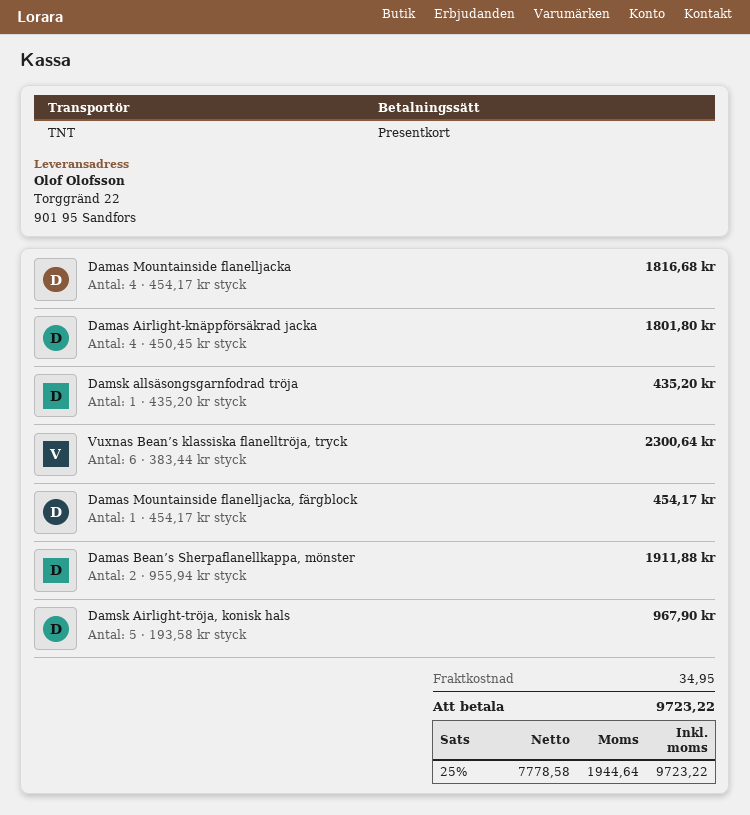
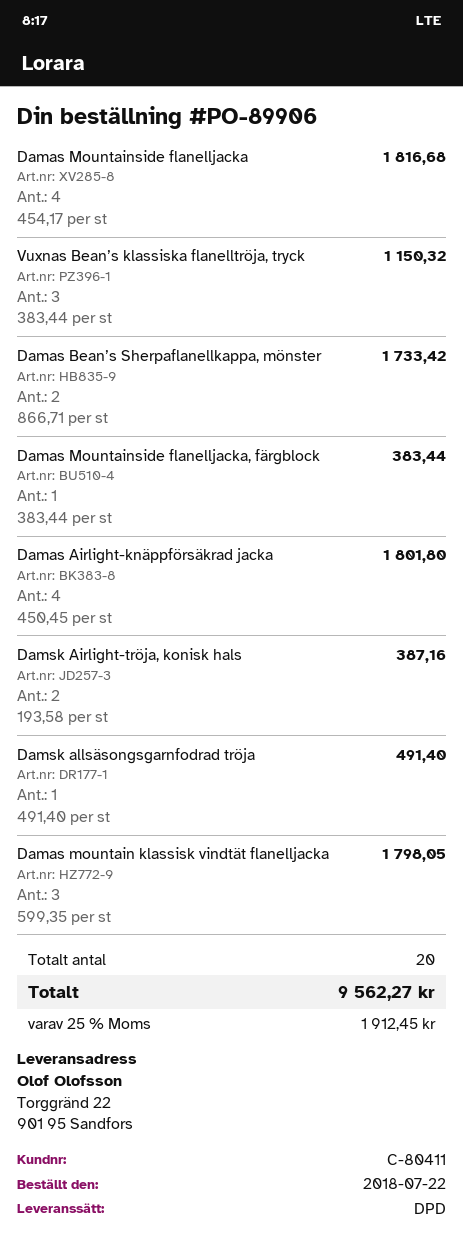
shipping method: TNT -> DPD
Damsk allsäsongsgarnfodrad tröja: 1 x 435.20 = 435.20 -> 1 x 491.40 = 491.40
Vuxnas Bean’s klassiska flanelltröja, tryck: 6 x 383.44 = 2300.64 -> 3 x 383.44 = 1150.32
Damas Mountainside flanelljacka, färgblock: 1 x 454.17 = 454.17 -> 1 x 383.44 = 383.44
Damas Bean’s Sherpaflanellkappa, mönster: 2 x 955.94 = 1911.88 -> 2 x 866.71 = 1733.42
Damsk Airlight-tröja, konisk hals: 5 x 193.58 = 967.90 -> 2 x 193.58 = 387.16
Damas mountain klassisk vindtät flanelljacka: none -> 3 x 599.35 = 1798.05
shipping: 34.95 -> none
tax: 25% = 1944.64 -> 25% = 1912.45
total: 9723.22 -> 9562.27

